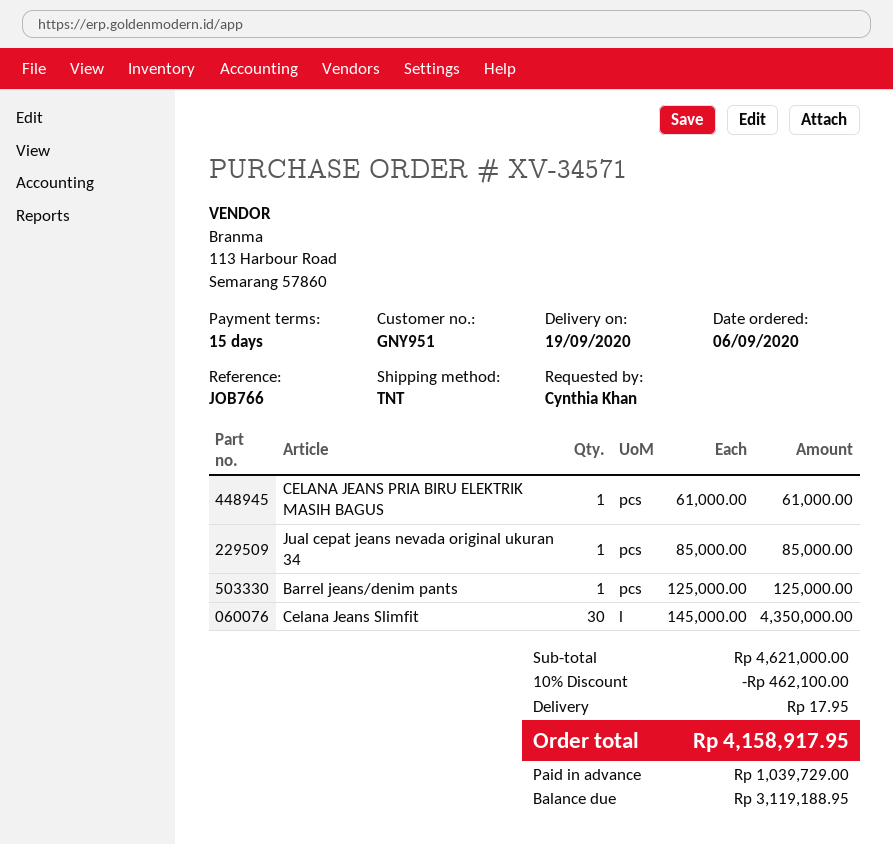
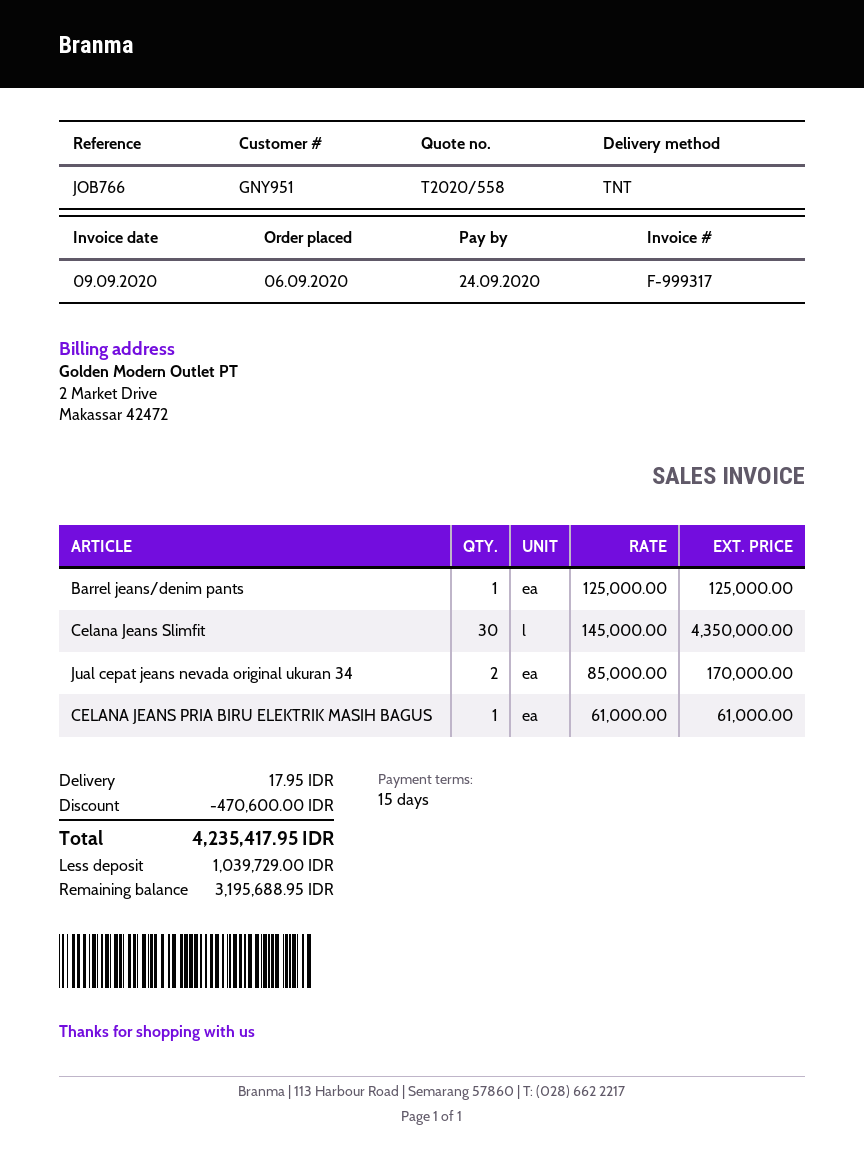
Jual cepat jeans nevada original ukuran 34: 1 x 85000.00 = 85000.00 -> 2 x 85000.00 = 170000.00
discount: 462100.00 -> 470600.00
total: 4158917.95 -> 4235417.95
balance: 3119188.95 -> 3195688.95

